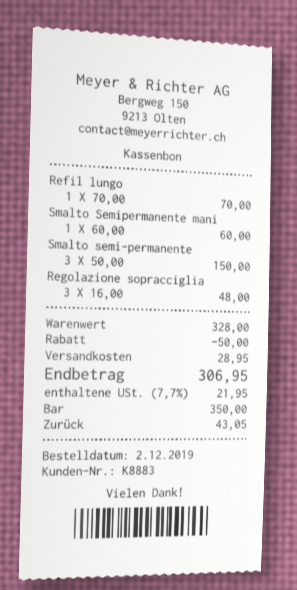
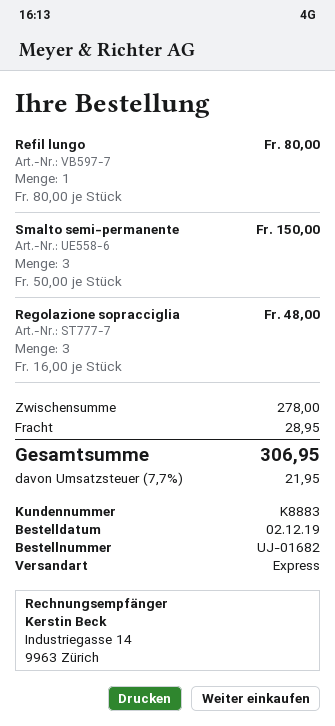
Refil lungo: 1 x 70.00 = 70.00 -> 1 x 80.00 = 80.00
Smalto Semipermanente mani: 1 x 60.00 = 60.00 -> none
subtotal: 328.00 -> 278.00
discount: 50.00 -> none

